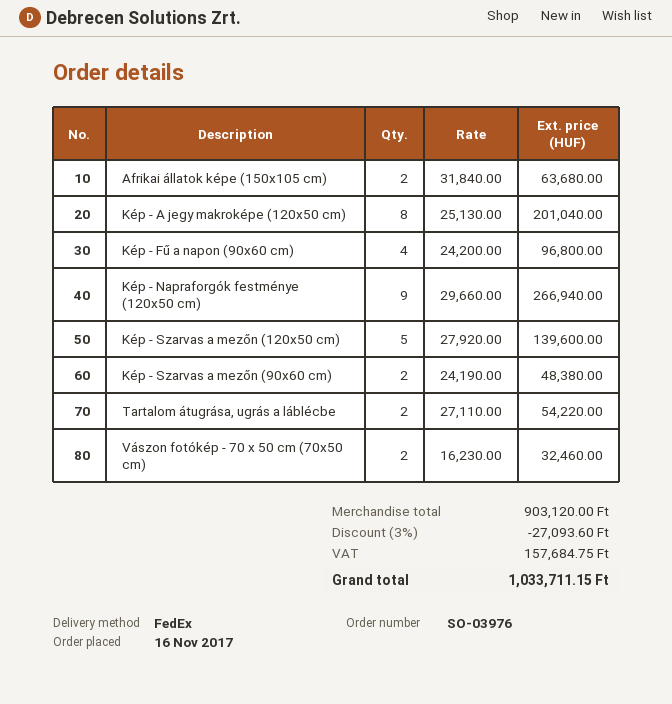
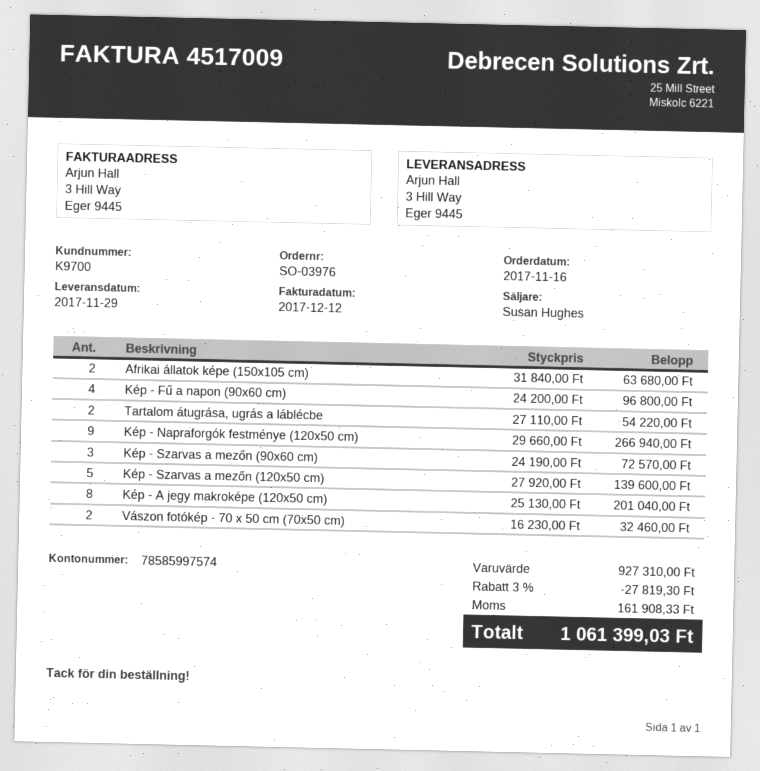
Kép - Szarvas a mezőn (90x60 cm): 2 x 24190.00 = 48380.00 -> 3 x 24190.00 = 72570.00
subtotal: 903120.00 -> 927310.00
discount: 3% = 27093.60 -> 3% = 27819.30
tax: 157684.75 -> 161908.33
total: 1033711.15 -> 1061399.03

